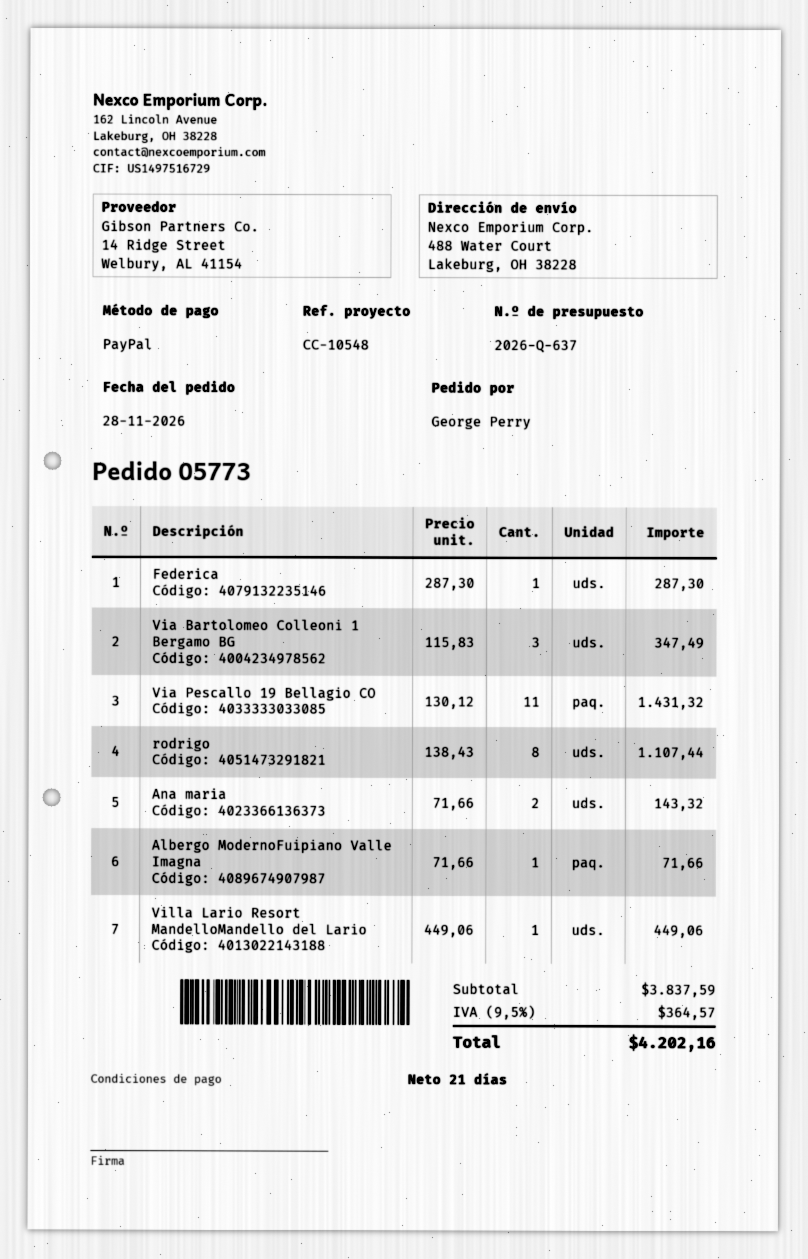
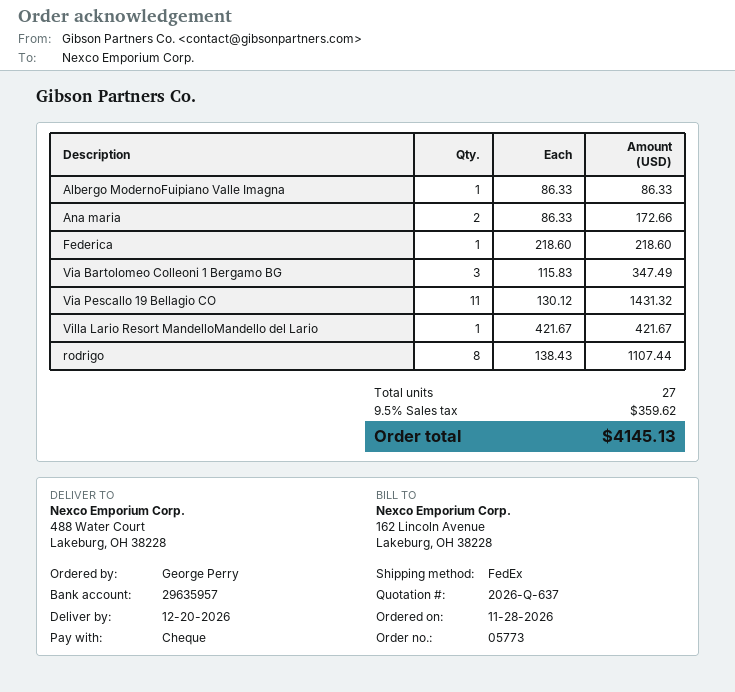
payment method: PayPal -> cheque
Federica: 1 x 287.30 = 287.30 -> 1 x 218.60 = 218.60
Ana maria: 2 x 71.66 = 143.32 -> 2 x 86.33 = 172.66
Albergo ModernoFuipiano Valle Imagna: 1 x 71.66 = 71.66 -> 1 x 86.33 = 86.33
Villa Lario Resort MandelloMandello del Lario: 1 x 449.06 = 449.06 -> 1 x 421.67 = 421.67
tax: 9.5% = 364.57 -> 9.5% = 359.62
total: 4202.16 -> 4145.13

